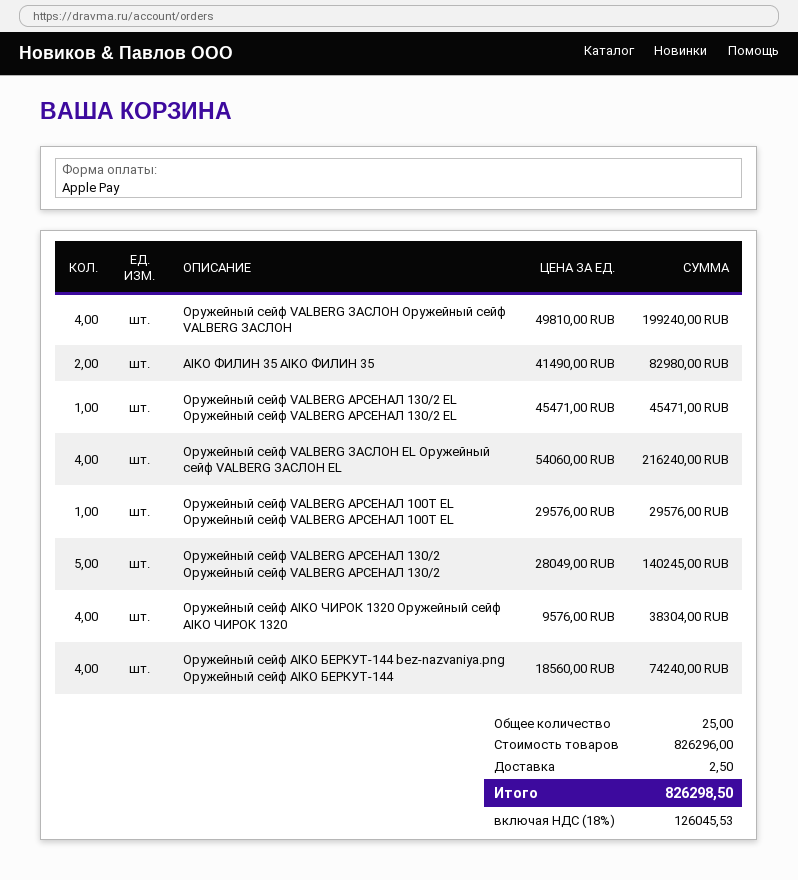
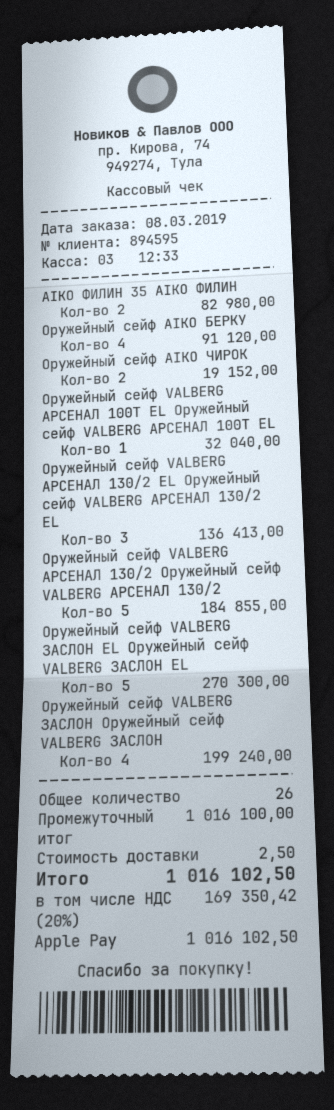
Оружейный сейф VALBERG АРСЕНАЛ 130/2 EL Оружейный сейф VALBERG АРСЕНАЛ 130/2 EL: 1 for 45471.00 -> 3 for 136413.00
Оружейный сейф VALBERG ЗАСЛОН EL Оружейный сейф VALBERG ЗАСЛОН EL: 4 for 216240.00 -> 5 for 270300.00
Оружейный сейф VALBERG АРСЕНАЛ 100Т EL Оружейный сейф VALBERG АРСЕНАЛ 100Т EL: 1 for 29576.00 -> 1 for 32040.00
Оружейный сейф VALBERG АРСЕНАЛ 130/2 Оружейный сейф VALBERG АРСЕНАЛ 130/2: 5 for 140245.00 -> 5 for 184855.00
Оружейный сейф AIKO ЧИРОК 1320 Оружейный сейф AIKO ЧИРОК 1320: 4 for 38304.00 -> 2 for 19152.00
Оружейный сейф AIKO БЕРКУТ-144 bez-nazvaniya.png Оружейный сейф AIKO БЕРКУТ-144: 4 for 74240.00 -> 4 for 91120.00
total quantity: 25 -> 26
subtotal: 826296.00 -> 1016100.00
tax: 18% = 126045.53 -> 20% = 169350.42
total: 826298.50 -> 1016102.50

